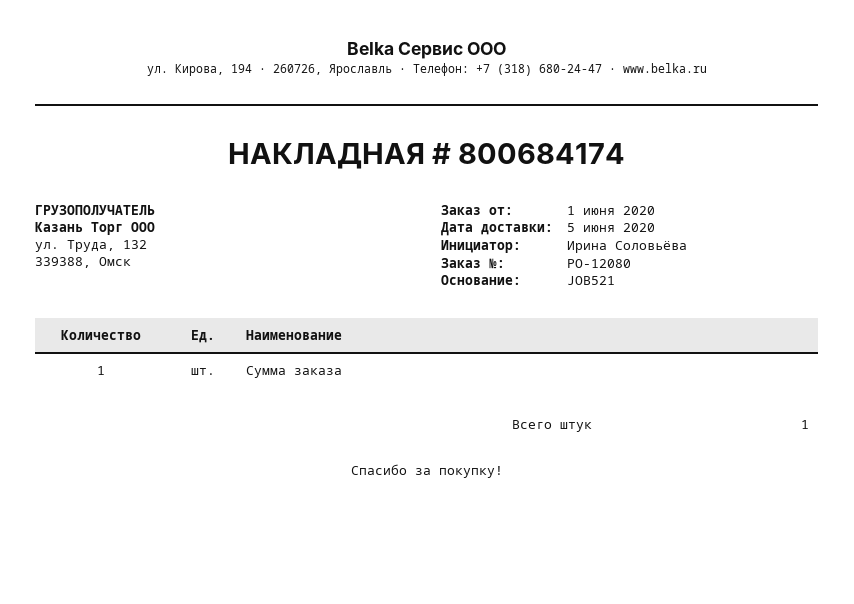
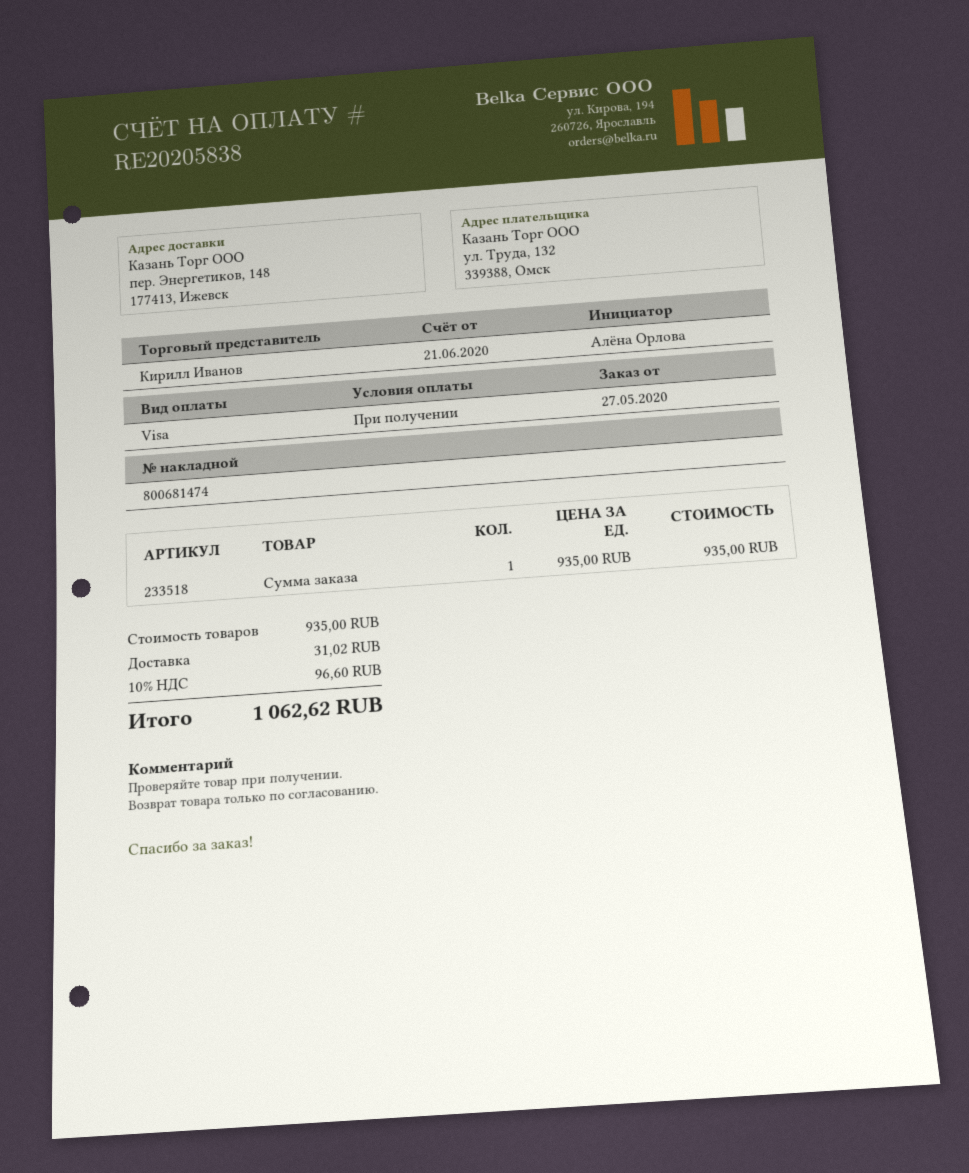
order date: 2020-06-01 -> 2020-05-27
delivery note number: 800684174 -> 800681474
ordered by: Ирина Соловьёва -> Алёна Орлова
ship to: ул. Труда, 132, 339388, Омск -> пер. Энергетиков, 148, 177413, Ижевск

